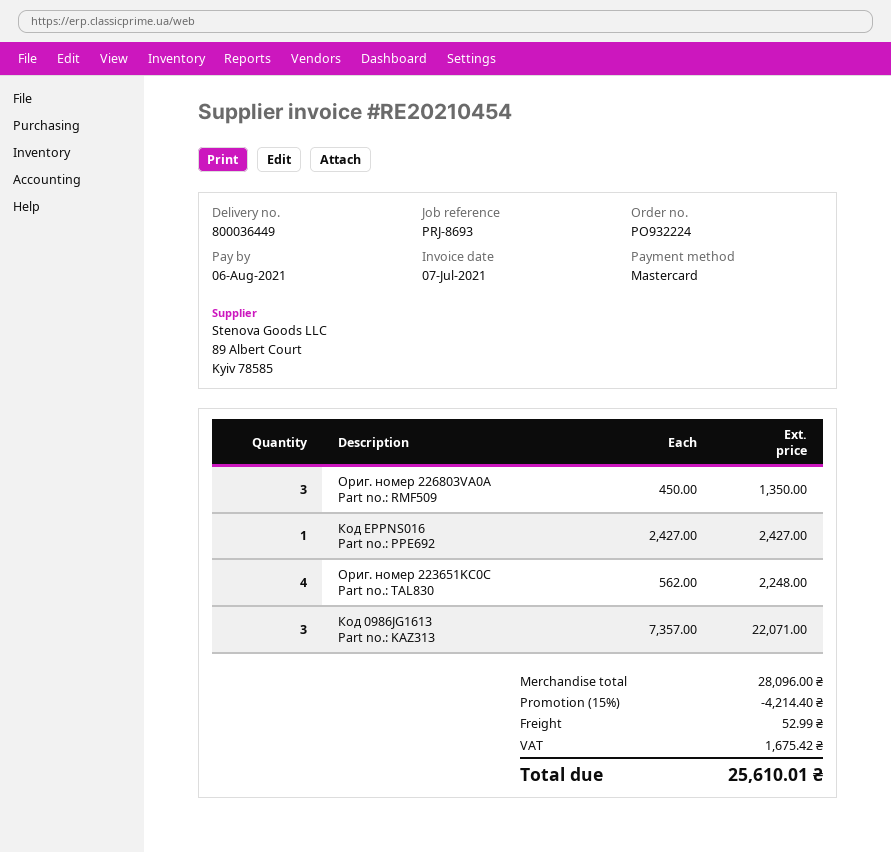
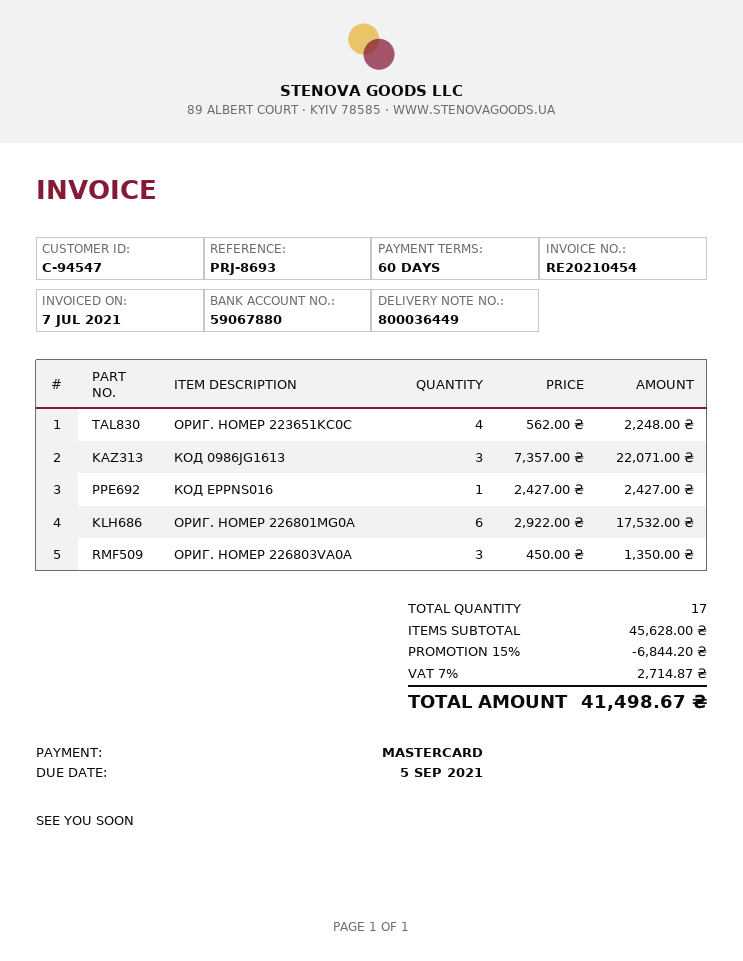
due date: 2021-08-06 -> 2021-09-05
ОРИГ. НОМЕР 226801MG0A: none -> 6 x 2922.00 = 17532.00
subtotal: 28096.00 -> 45628.00
discount: 15% = 4214.40 -> 15% = 6844.20
shipping: 52.99 -> none
tax: 1675.42 -> 2714.87
total: 25610.01 -> 41498.67

